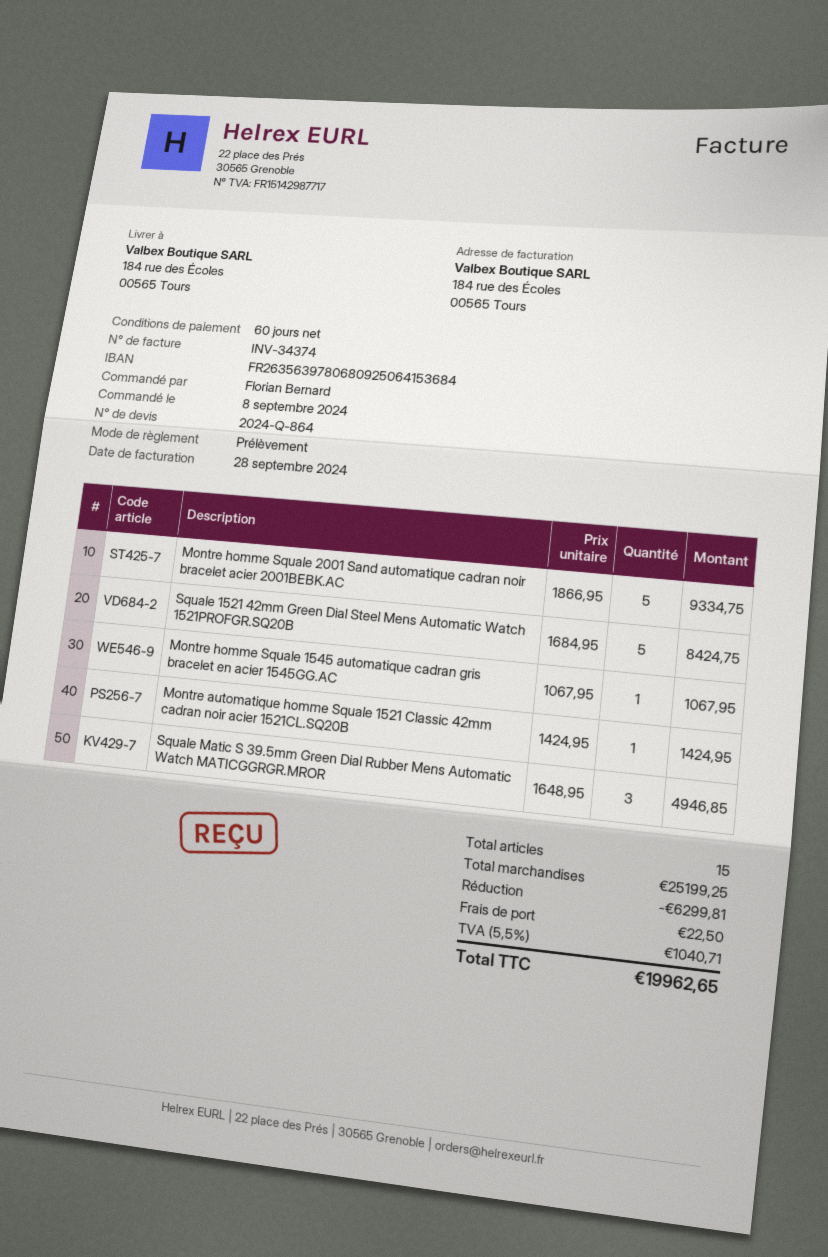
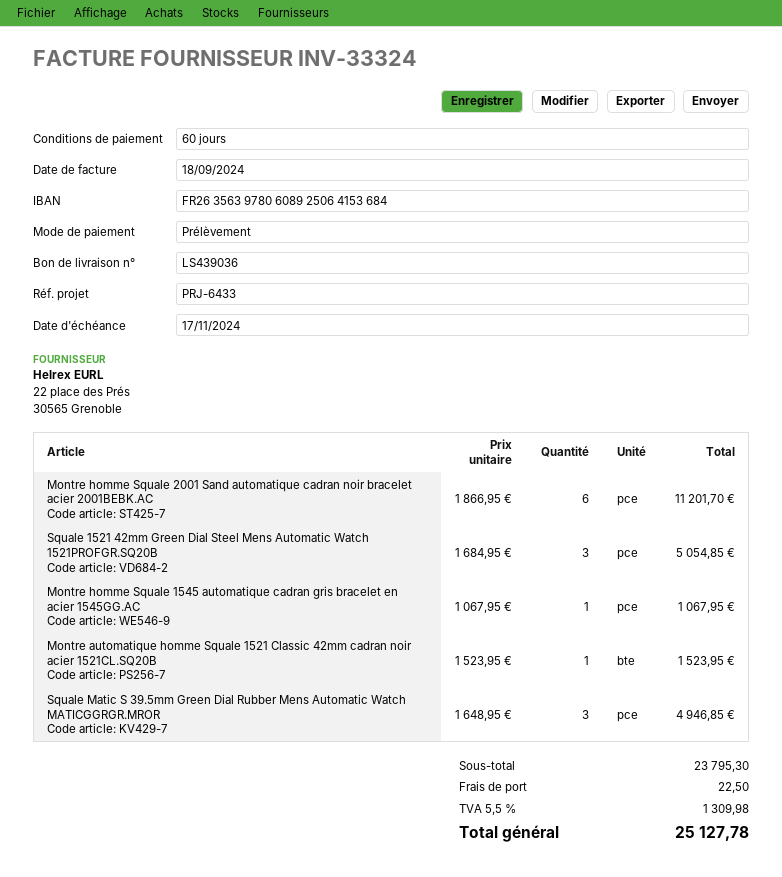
invoice number: INV-34374 -> INV-33324
invoice date: 2024-09-28 -> 2024-09-18
bank account: FR2635639780680925064153684 -> FR2635639780608925064153684
Montre homme Squale 2001 Sand automatique cadran noir bracelet acier 2001BEBK.AC: 5 x 1866.95 = 9334.75 -> 6 x 1866.95 = 11201.70
Squale 1521 42mm Green Dial Steel Mens Automatic Watch 1521PROFGR.SQ20B: 5 x 1684.95 = 8424.75 -> 3 x 1684.95 = 5054.85
Montre automatique homme Squale 1521 Classic 42mm cadran noir acier 1521CL.SQ20B: 1 x 1424.95 = 1424.95 -> 1 x 1523.95 = 1523.95
subtotal: 25199.25 -> 23795.30
discount: 6299.81 -> none
tax: 5.5% = 1040.71 -> 5.5% = 1309.98
total: 19962.65 -> 25127.78

